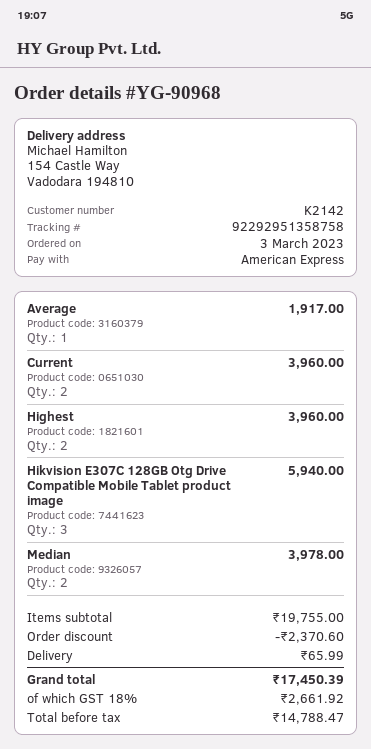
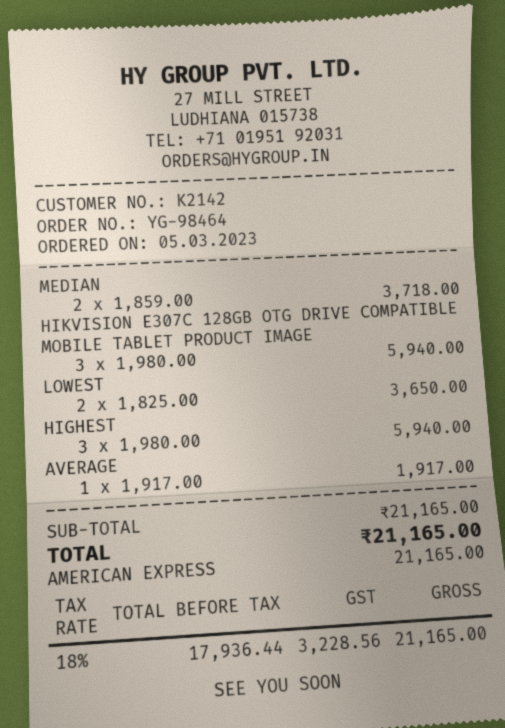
order number: YG-90968 -> YG-98464
order date: 2023-03-03 -> 2023-03-05
Current: 2 for 3960.00 -> none
Highest: 2 for 3960.00 -> 3 for 5940.00
Median: 2 for 3978.00 -> 2 for 3718.00
LOWEST: none -> 2 for 3650.00
subtotal: 19755.00 -> 21165.00
discount: 2370.60 -> none
shipping: 65.99 -> none
net: 14788.47 -> 17936.44
tax: 18% = 2661.92 -> 18% = 3228.56
total: 17450.39 -> 21165.00

